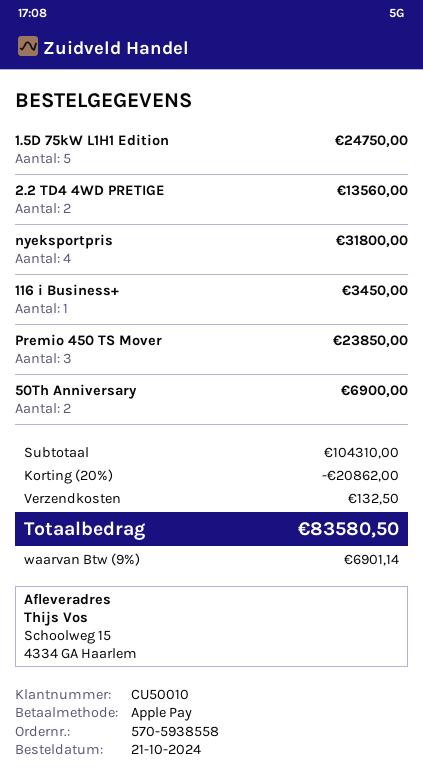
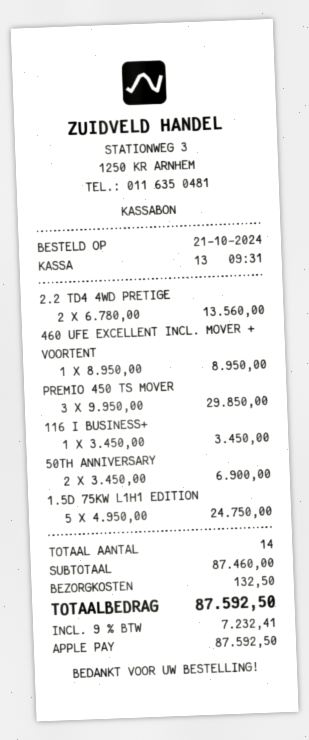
nyeksportpris: 4 for 31800.00 -> none
Premio 450 TS Mover: 3 for 23850.00 -> 3 for 29850.00
460 UFE EXCELLENT INCL. MOVER + VOORTENT: none -> 1 for 8950.00
subtotal: 104310.00 -> 87460.00
discount: 20% = 20862.00 -> none
tax: 9% = 6901.14 -> 9% = 7232.41
total: 83580.50 -> 87592.50

